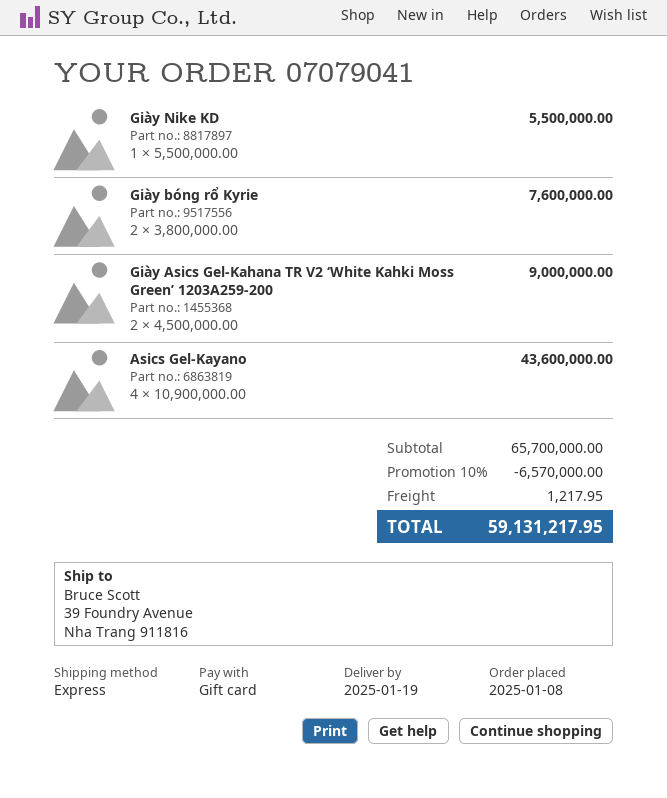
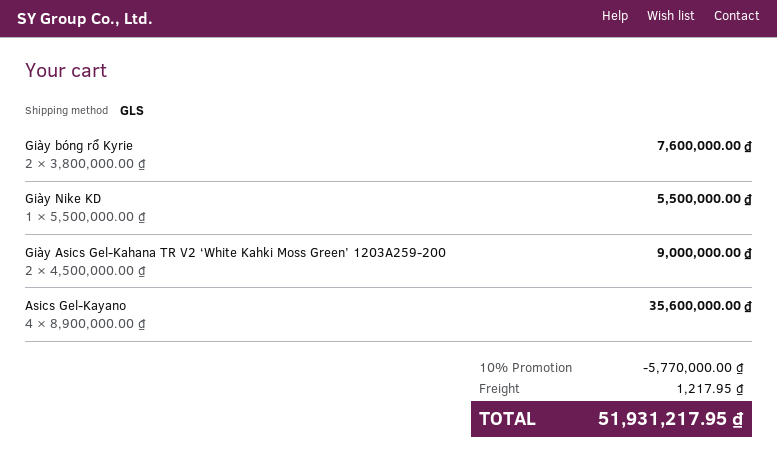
shipping method: express -> GLS
Asics Gel-Kayano: 4 x 10900000.00 = 43600000.00 -> 4 x 8900000.00 = 35600000.00
discount: 10% = 6570000.00 -> 10% = 5770000.00
total: 59131217.95 -> 51931217.95

